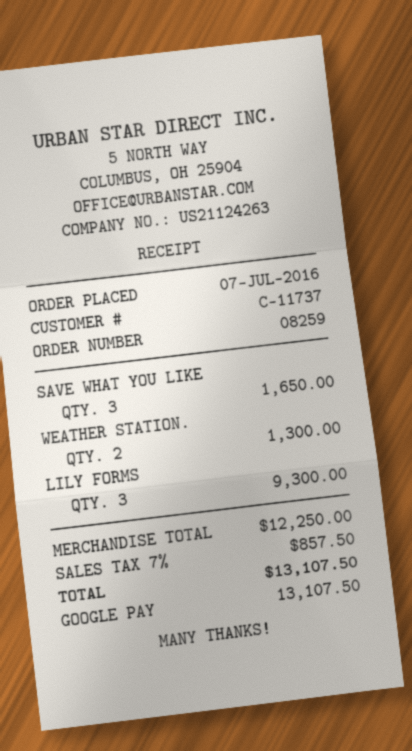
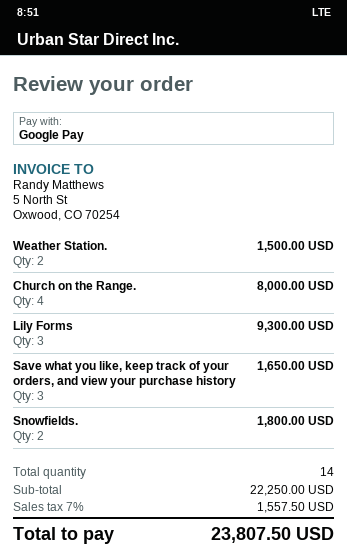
WEATHER STATION.: 2 for 1300.00 -> 2 for 1500.00
Church on the Range.: none -> 4 for 8000.00
Snowfields.: none -> 2 for 1800.00
subtotal: 12250.00 -> 22250.00
tax: 7% = 857.50 -> 7% = 1557.50
total: 13107.50 -> 23807.50

